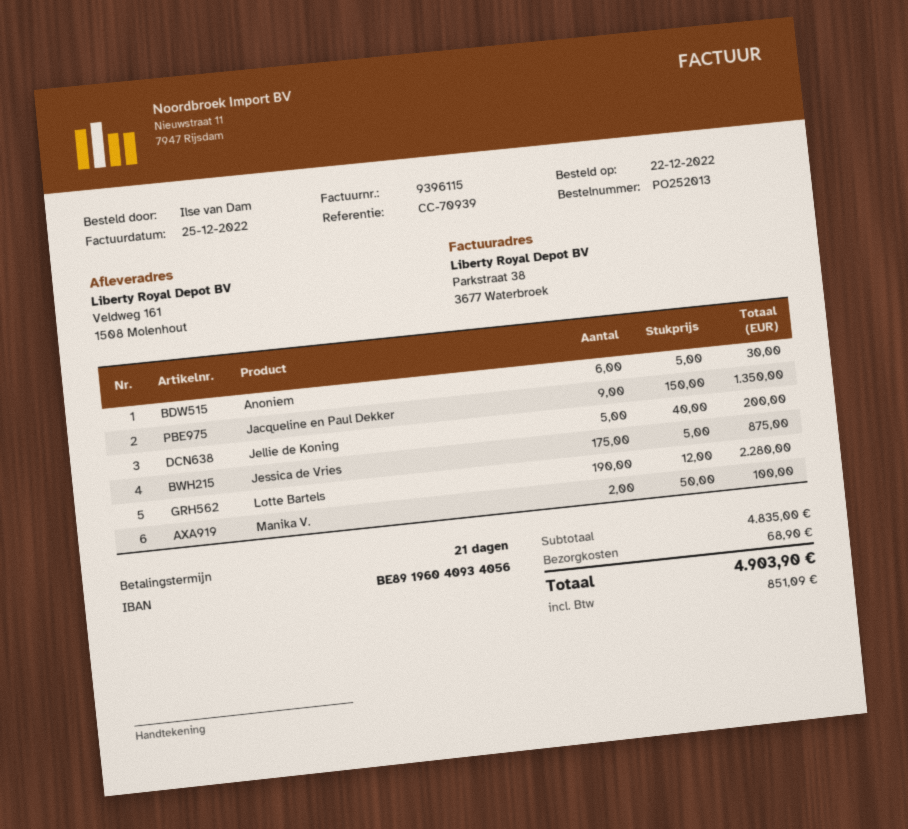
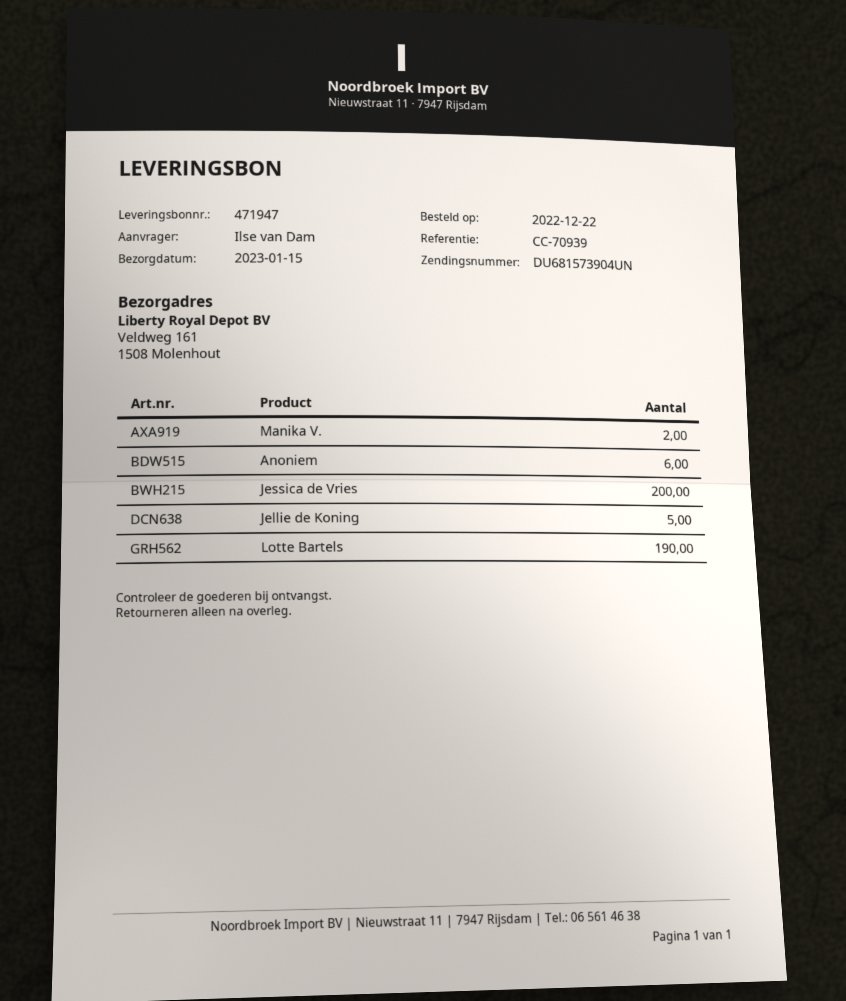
Jacqueline en Paul Dekker: 9 -> none
Jessica de Vries: 175 -> 200

